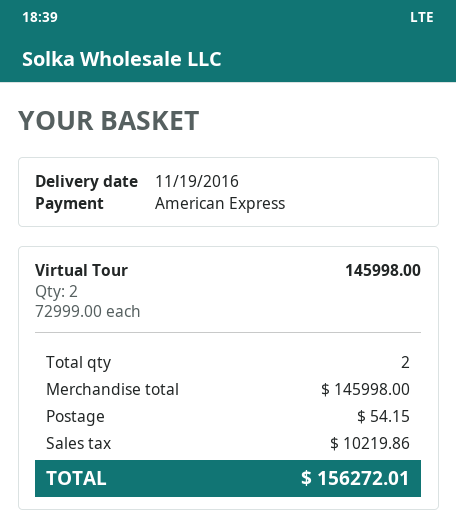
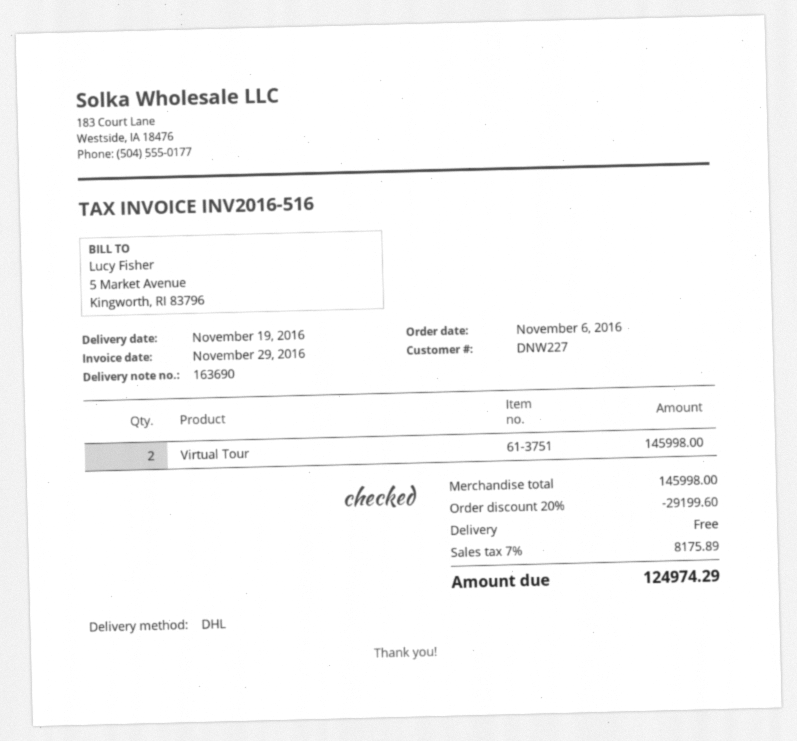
discount: none -> 20% = 29199.60
shipping: 54.15 -> 0.00
tax: 10219.86 -> 8175.89
total: 156272.01 -> 124974.29

